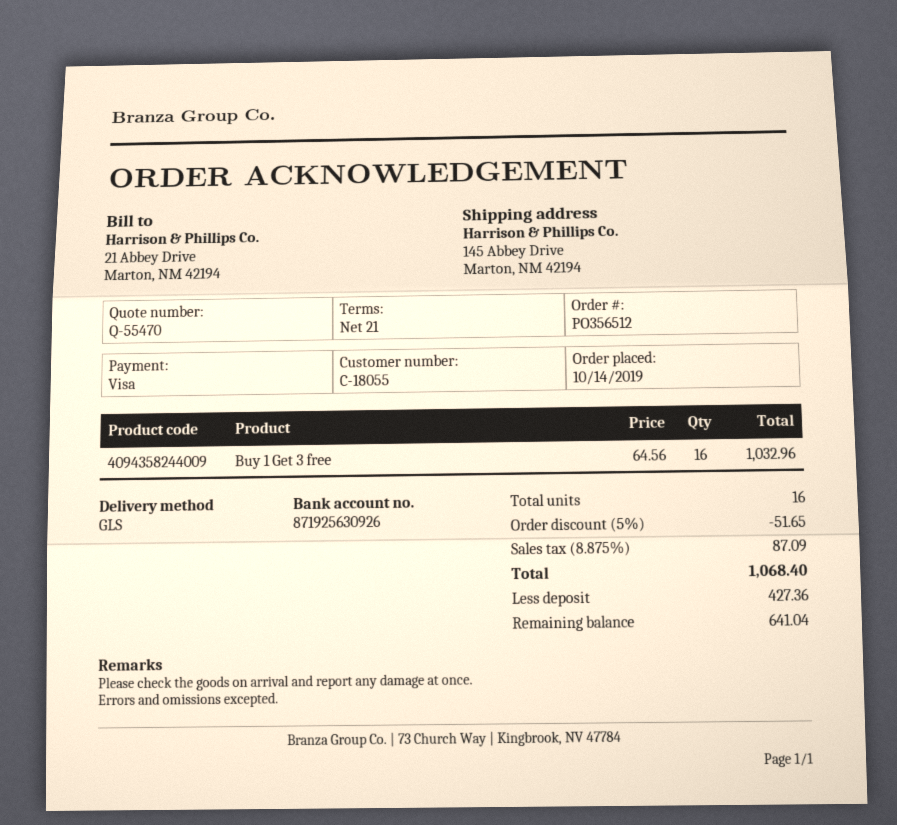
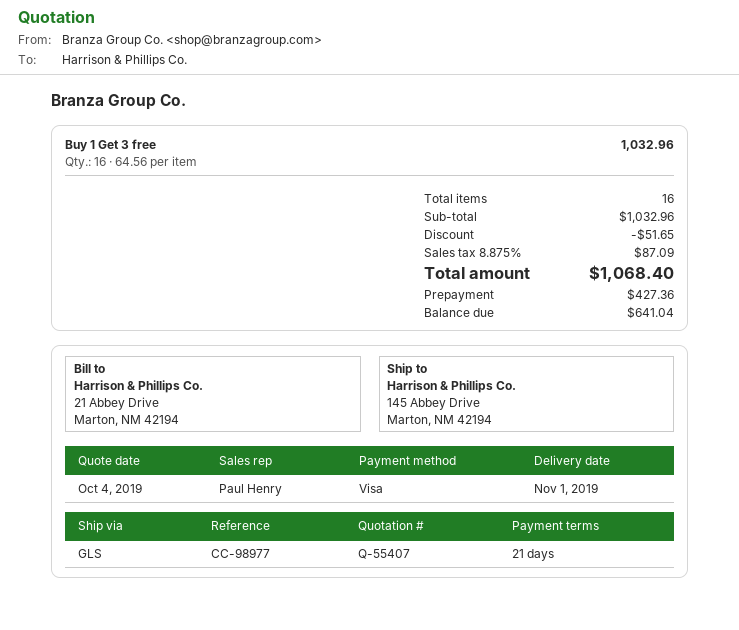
quote number: Q-55470 -> Q-55407

